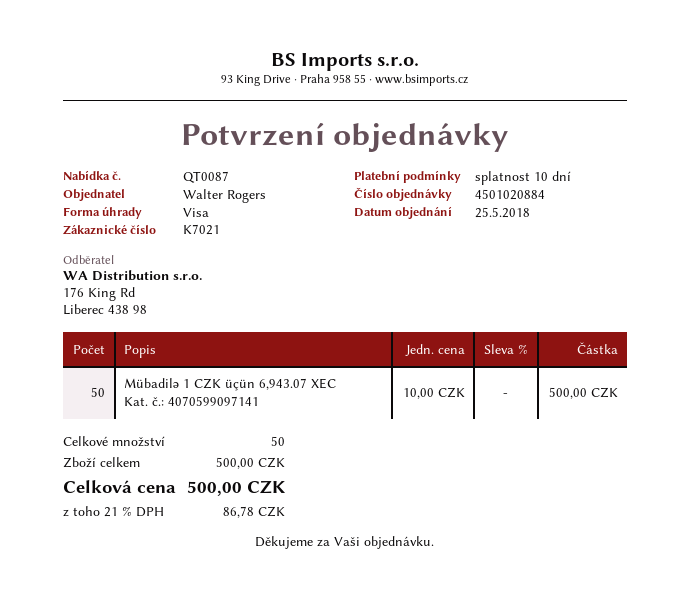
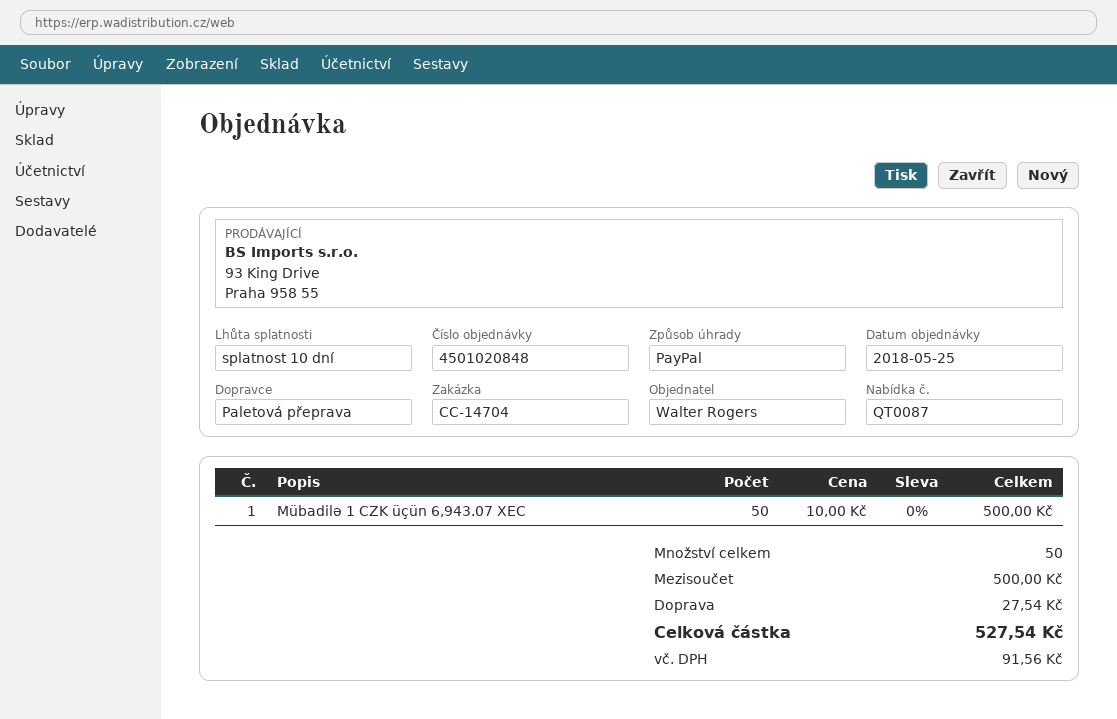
order number: 4501020884 -> 4501020848
payment method: Visa -> PayPal
shipping: none -> 27.54
tax: 86.78 -> 91.56
total: 500.00 -> 527.54

